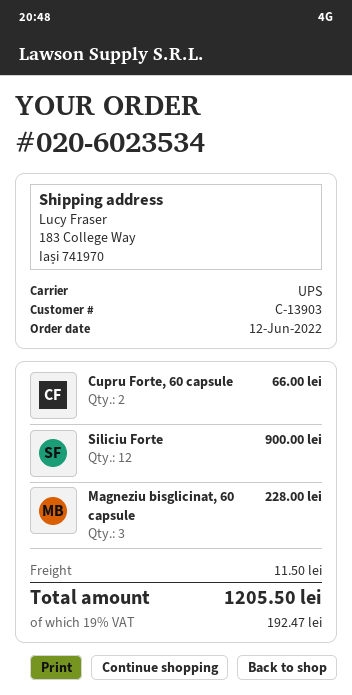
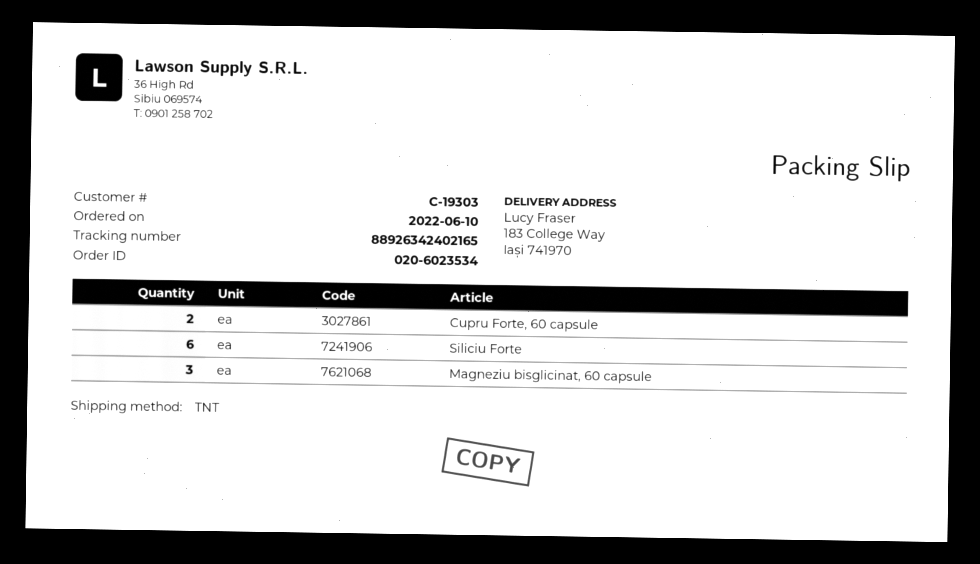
order date: 2022-06-12 -> 2022-06-10
customer number: C-13903 -> C-19303
shipping method: UPS -> TNT
Siliciu Forte: 12 -> 6

